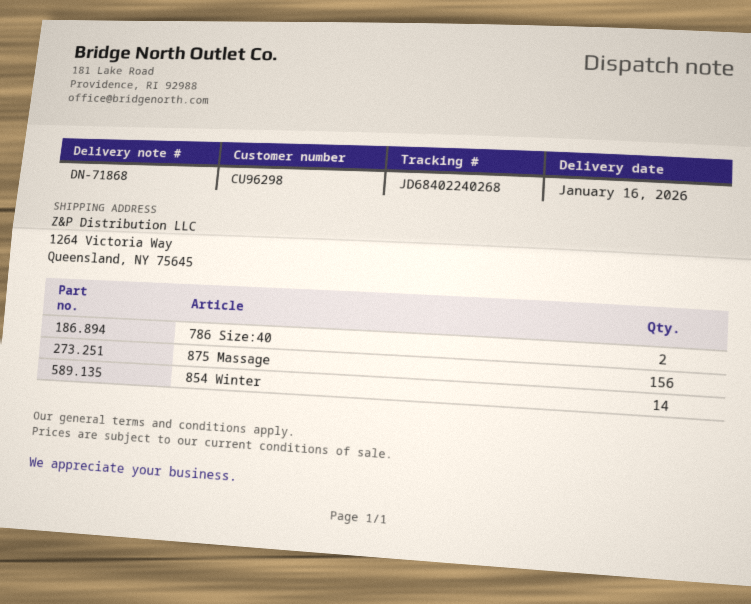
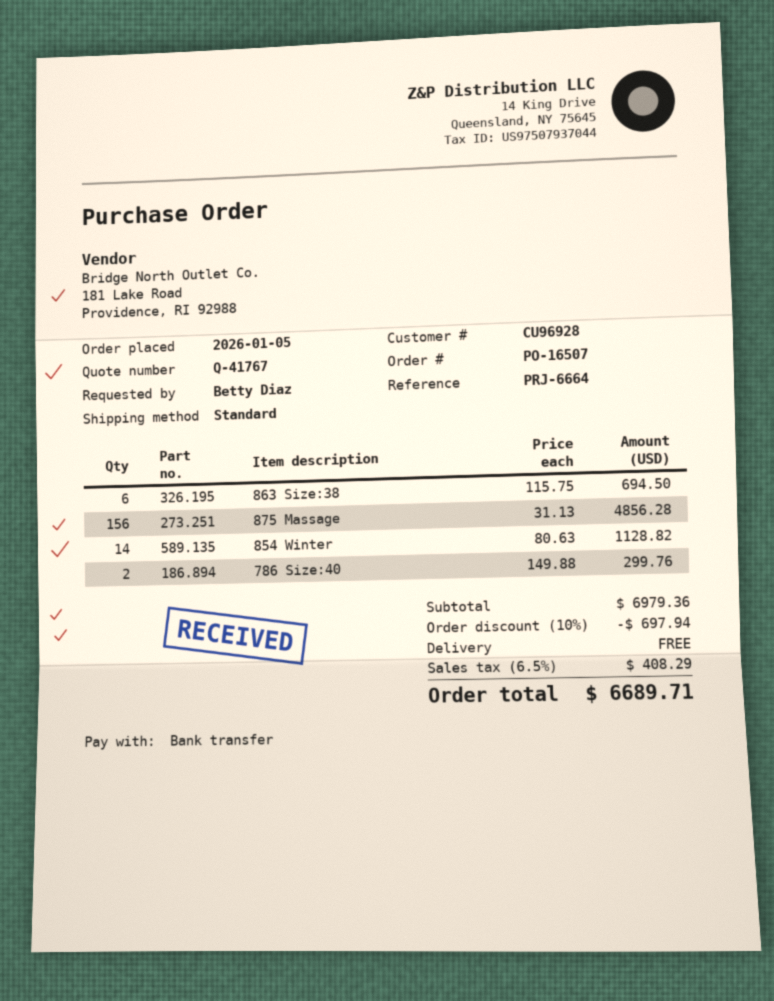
customer number: CU96298 -> CU96928
863 Size:38: none -> 6

